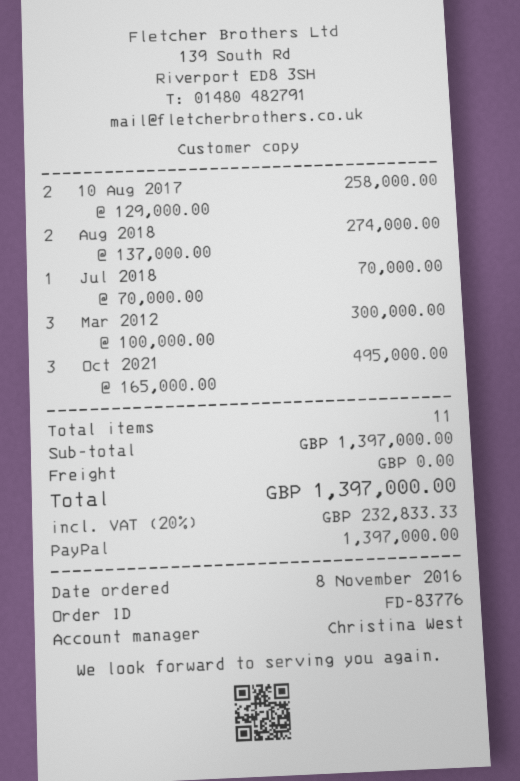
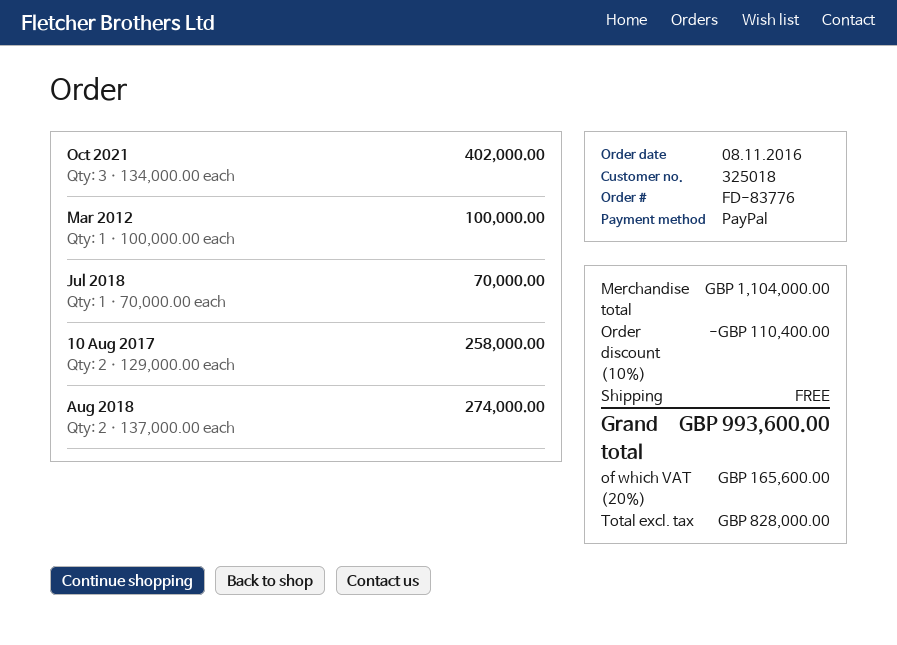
Mar 2012: 3 x 100000.00 = 300000.00 -> 1 x 100000.00 = 100000.00
Oct 2021: 3 x 165000.00 = 495000.00 -> 3 x 134000.00 = 402000.00
subtotal: 1397000.00 -> 1104000.00
discount: none -> 10% = 110400.00
tax: 20% = 232833.33 -> 20% = 165600.00
total: 1397000.00 -> 993600.00

